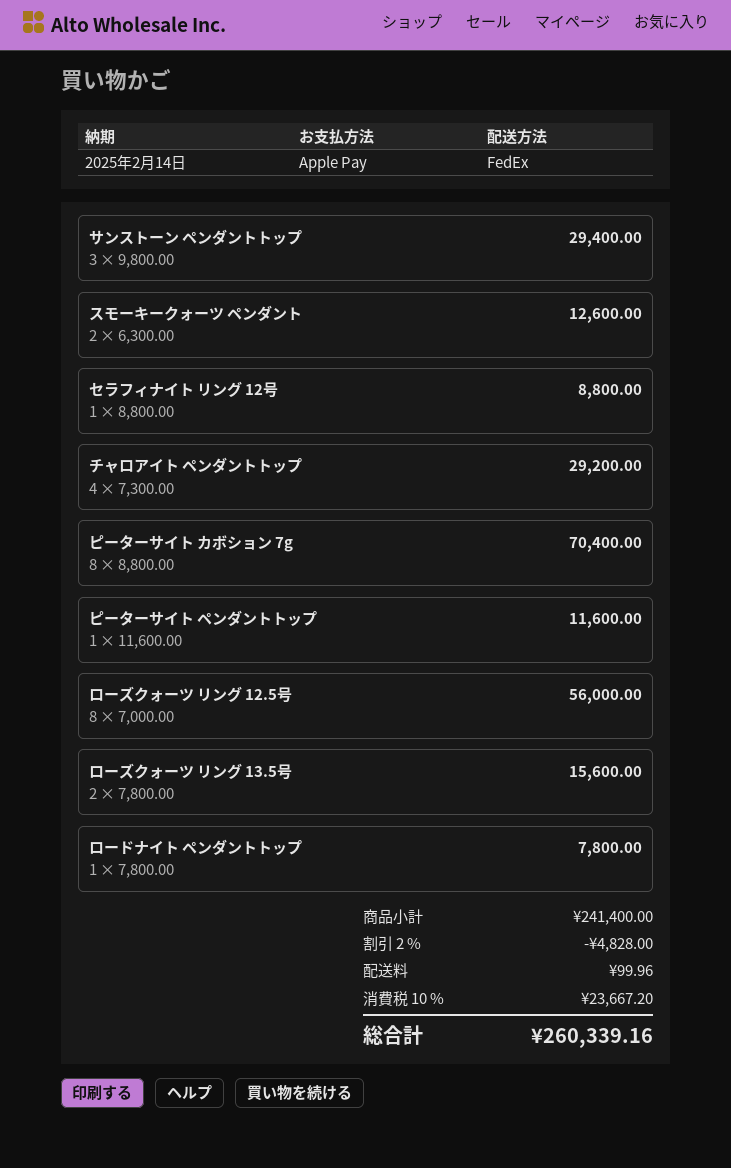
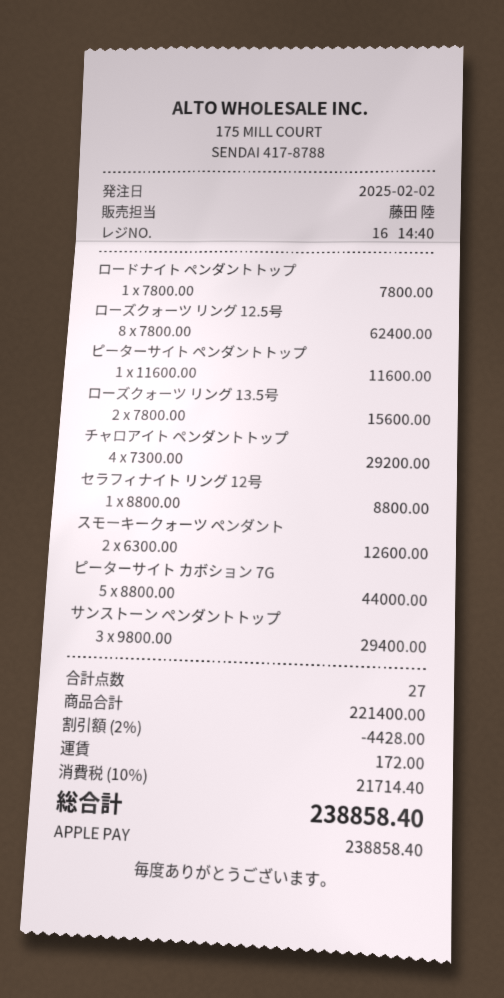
ピーターサイト カボション 7g: 8 x 8800.00 = 70400.00 -> 5 x 8800.00 = 44000.00
ローズクォーツ リング 12.5号: 8 x 7000.00 = 56000.00 -> 8 x 7800.00 = 62400.00
subtotal: 241400.00 -> 221400.00
discount: 2% = 4828.00 -> 2% = 4428.00
shipping: 99.96 -> 172.00
tax: 10% = 23667.20 -> 10% = 21714.40
total: 260339.16 -> 238858.40

